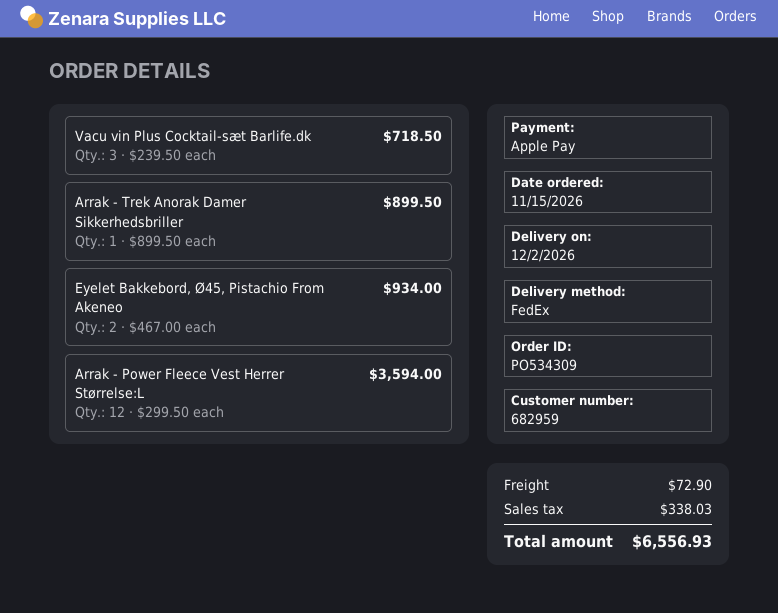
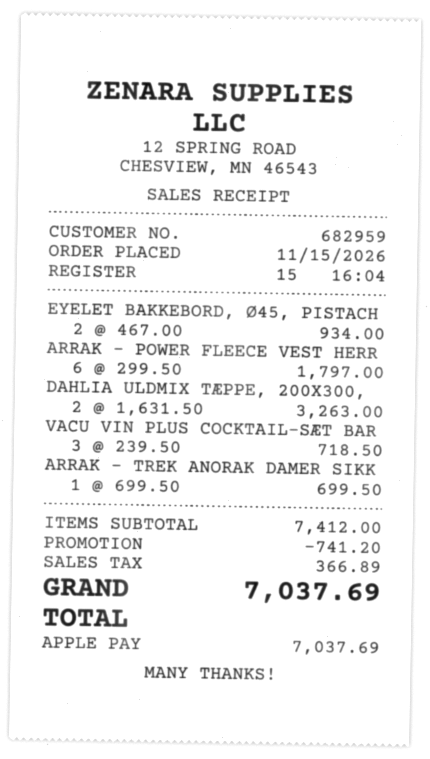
Arrak - Trek Anorak Damer Sikkerhedsbriller: 1 x 899.50 = 899.50 -> 1 x 699.50 = 699.50
Arrak - Power Fleece Vest Herrer Størrelse:L: 12 x 299.50 = 3594.00 -> 6 x 299.50 = 1797.00
DAHLIA ULDMIX TÆPPE, 200X300,: none -> 2 x 1631.50 = 3263.00
discount: none -> 741.20
shipping: 72.90 -> none
tax: 338.03 -> 366.89
total: 6556.93 -> 7037.69

